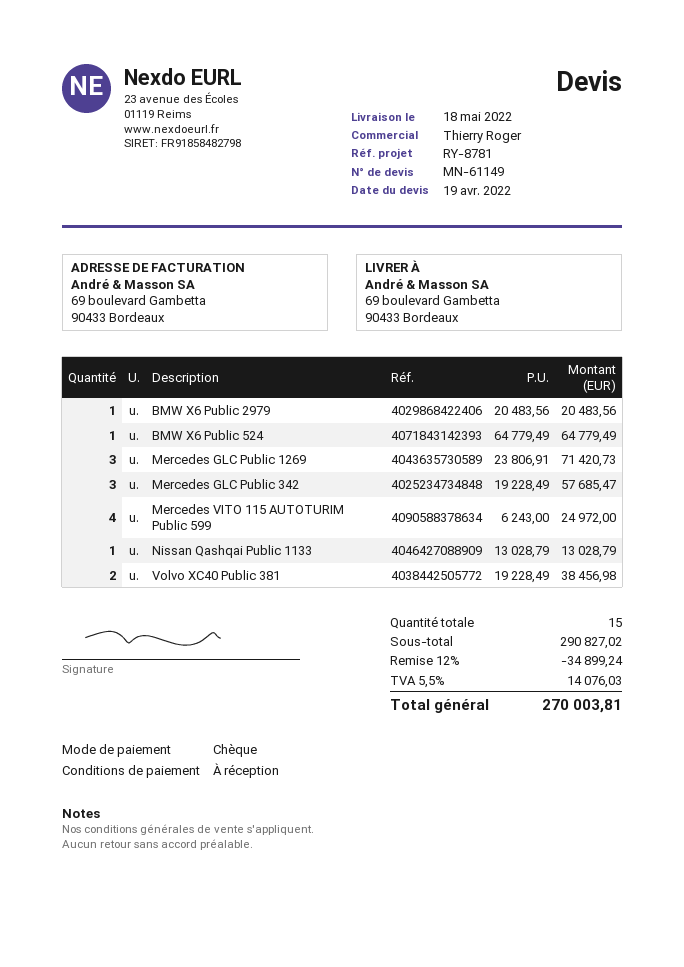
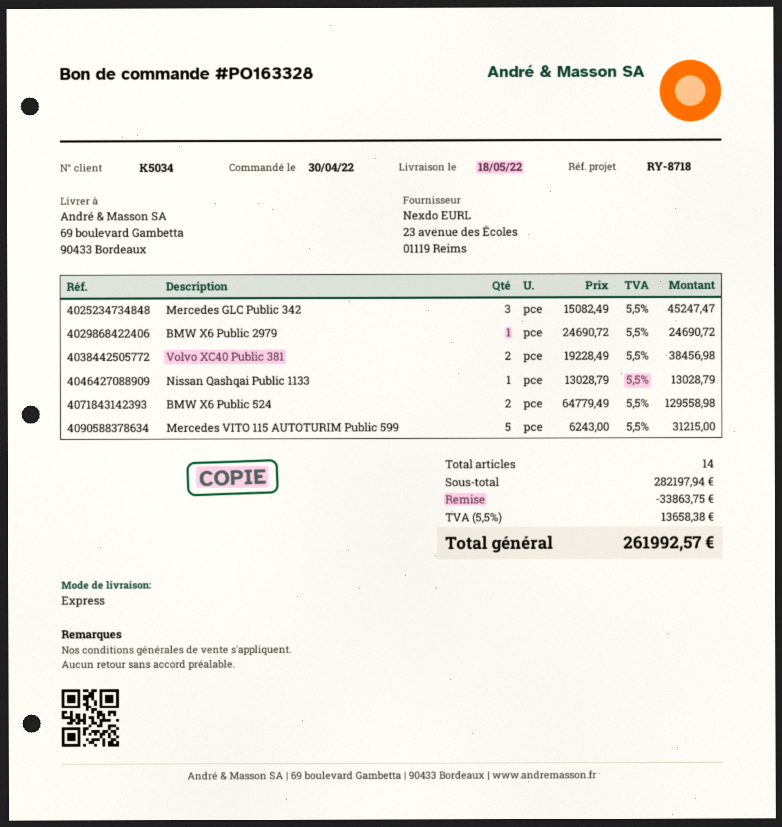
reference: RY-8781 -> RY-8718
BMW X6 Public 2979: 1 x 20483.56 = 20483.56 -> 1 x 24690.72 = 24690.72
BMW X6 Public 524: 1 x 64779.49 = 64779.49 -> 2 x 64779.49 = 129558.98
Mercedes GLC Public 1269: 3 x 23806.91 = 71420.73 -> none
Mercedes GLC Public 342: 3 x 19228.49 = 57685.47 -> 3 x 15082.49 = 45247.47
Mercedes VITO 115 AUTOTURIM Public 599: 4 x 6243.00 = 24972.00 -> 5 x 6243.00 = 31215.00
total quantity: 15 -> 14
subtotal: 290827.02 -> 282197.94
discount: 34899.24 -> 33863.75
tax: 5.5% = 14076.03 -> 5.5% = 13658.38
total: 270003.81 -> 261992.57

